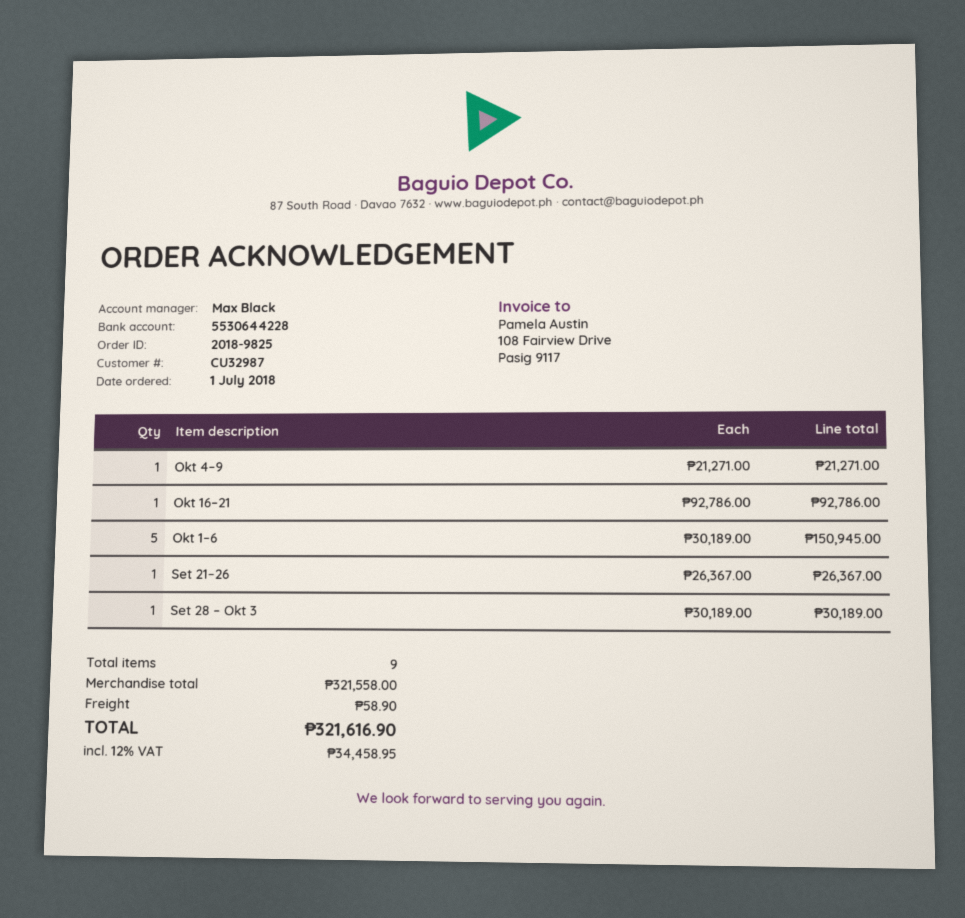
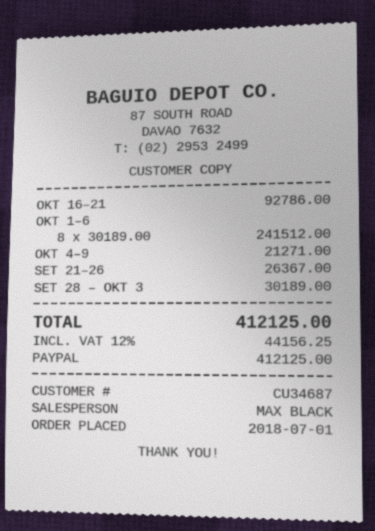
customer number: CU32987 -> CU34687
Okt 1–6: 5 x 30189.00 = 150945.00 -> 8 x 30189.00 = 241512.00
shipping: 58.90 -> none
tax: 12% = 34458.95 -> 12% = 44156.25
total: 321616.90 -> 412125.00

